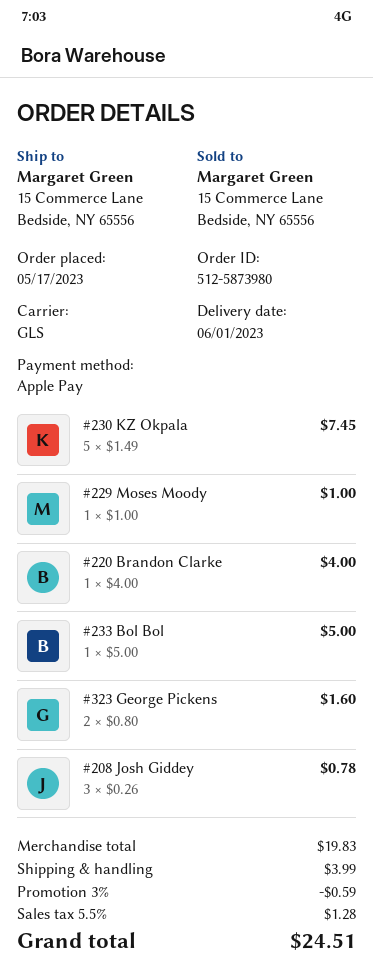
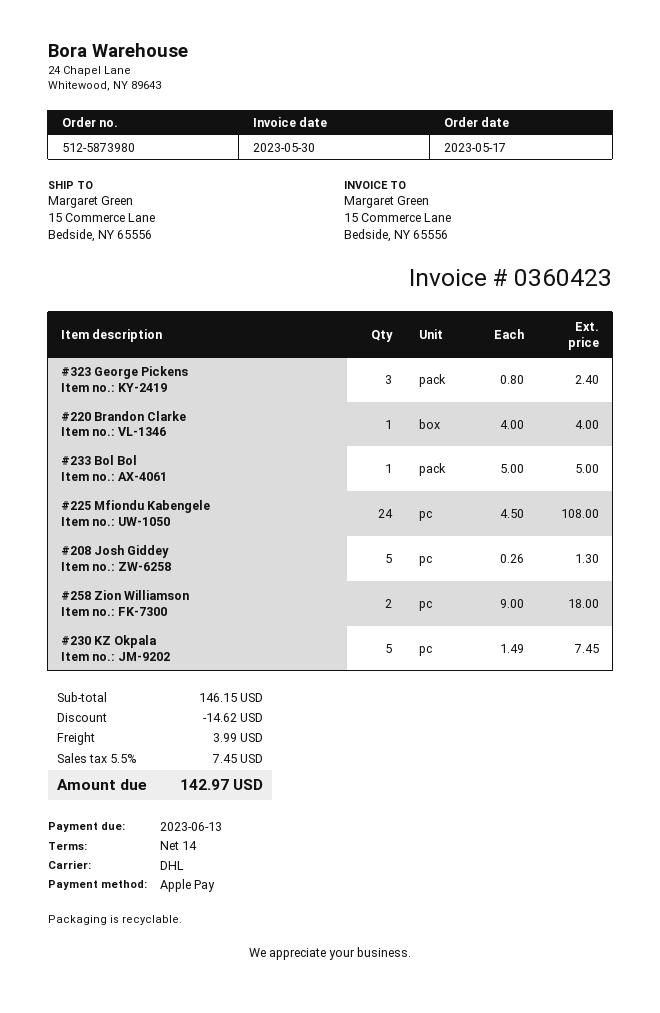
shipping method: GLS -> DHL
#229 Moses Moody: 1 x 1.00 = 1.00 -> none
#323 George Pickens: 2 x 0.80 = 1.60 -> 3 x 0.80 = 2.40
#208 Josh Giddey: 3 x 0.26 = 0.78 -> 5 x 0.26 = 1.30
#225 Mfiondu Kabengele: none -> 24 x 4.50 = 108.00
#258 Zion Williamson: none -> 2 x 9.00 = 18.00
subtotal: 19.83 -> 146.15
discount: 0.59 -> 14.62
tax: 5.5% = 1.28 -> 5.5% = 7.45
total: 24.51 -> 142.97

